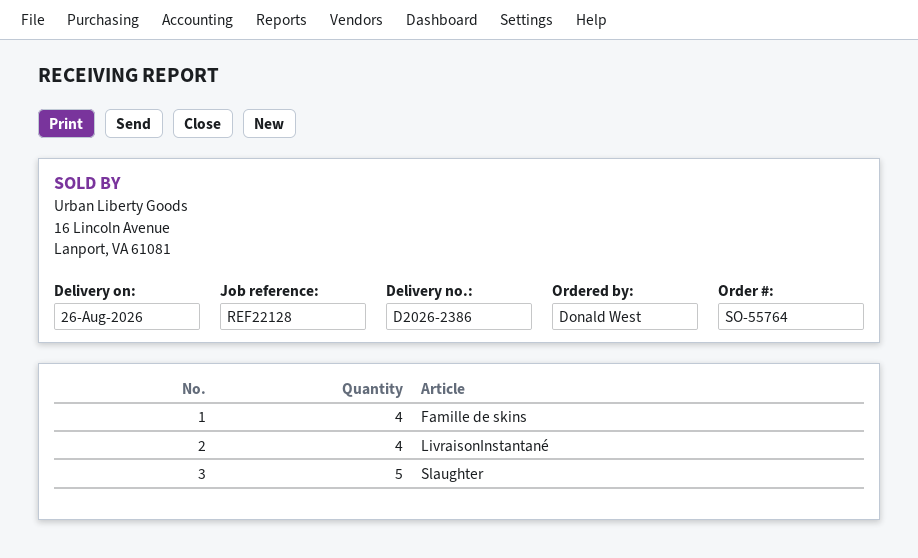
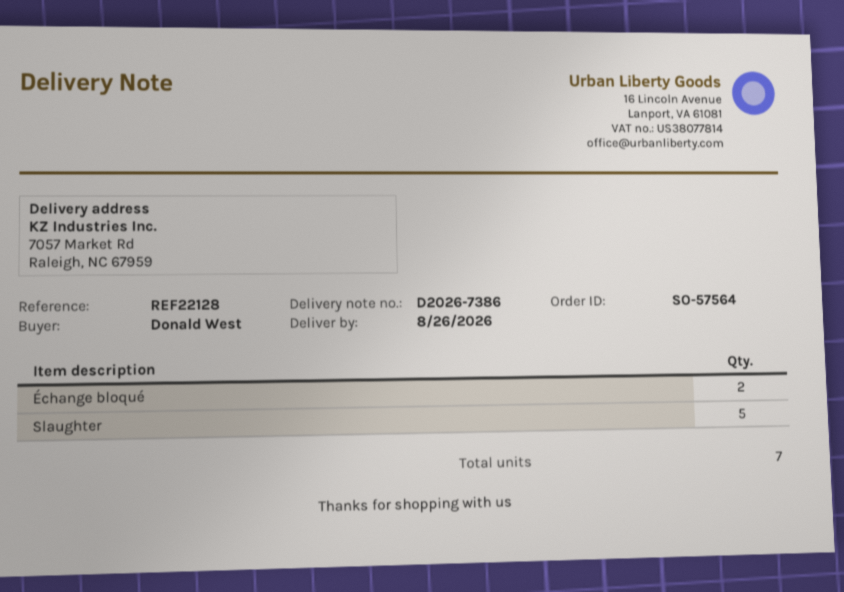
order number: SO-55764 -> SO-57564
delivery note number: D2026-2386 -> D2026-7386
Famille de skins: 4 -> none
LivraisonInstantané: 4 -> none
Échange bloqué: none -> 2

